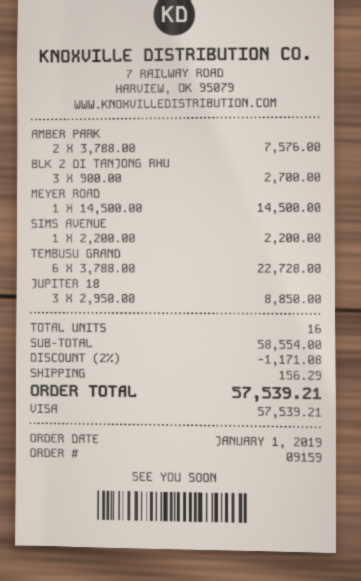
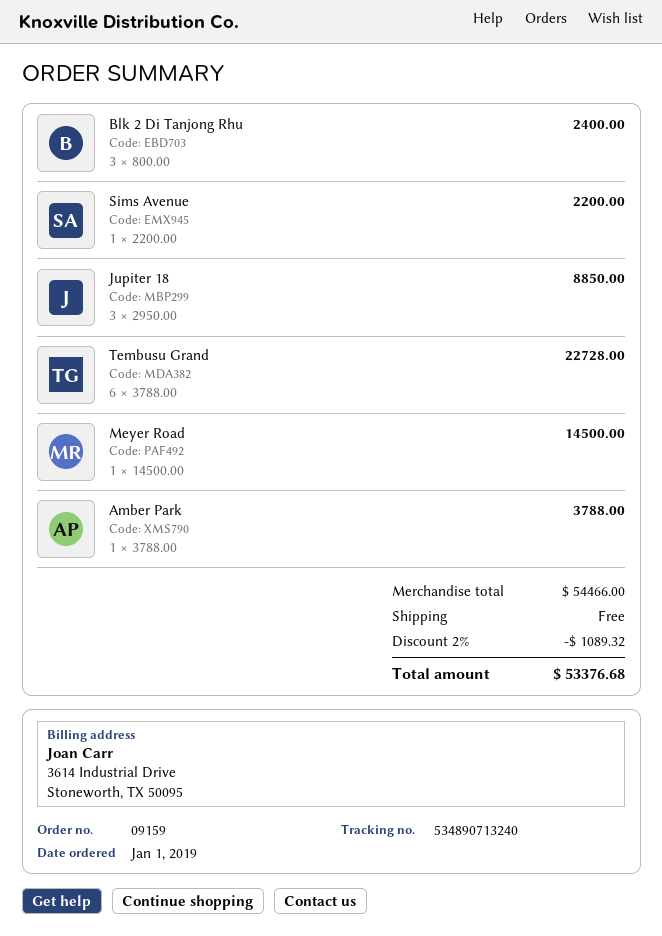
AMBER PARK: 2 x 3788.00 = 7576.00 -> 1 x 3788.00 = 3788.00
BLK 2 DI TANJONG RHU: 3 x 900.00 = 2700.00 -> 3 x 800.00 = 2400.00
subtotal: 58554.00 -> 54466.00
discount: 2% = 1171.08 -> 2% = 1089.32
shipping: 156.29 -> 0.00
total: 57539.21 -> 53376.68

